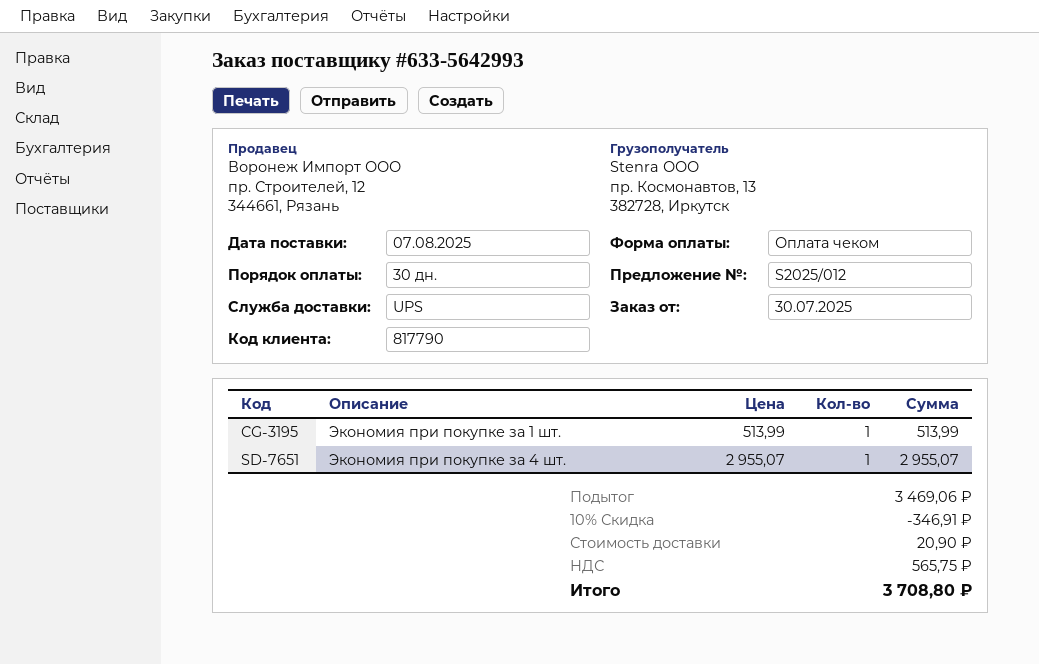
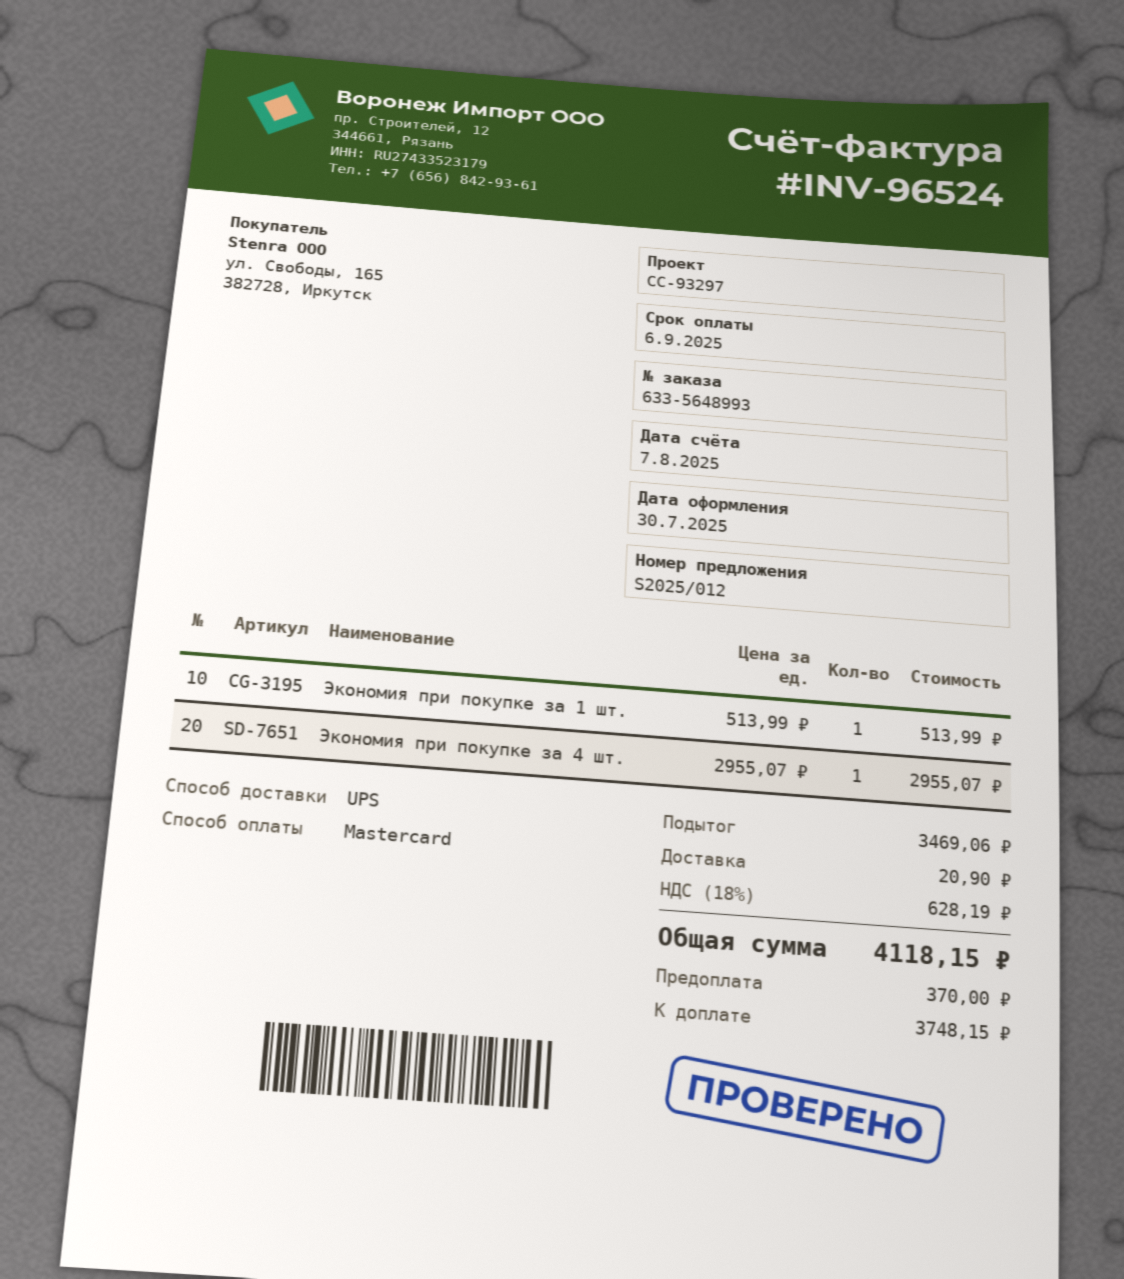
order number: 633-5642993 -> 633-5648993
payment method: cheque -> Mastercard
discount: 10% = 346.91 -> none
tax: 565.75 -> 628.19
total: 3708.80 -> 4118.15

